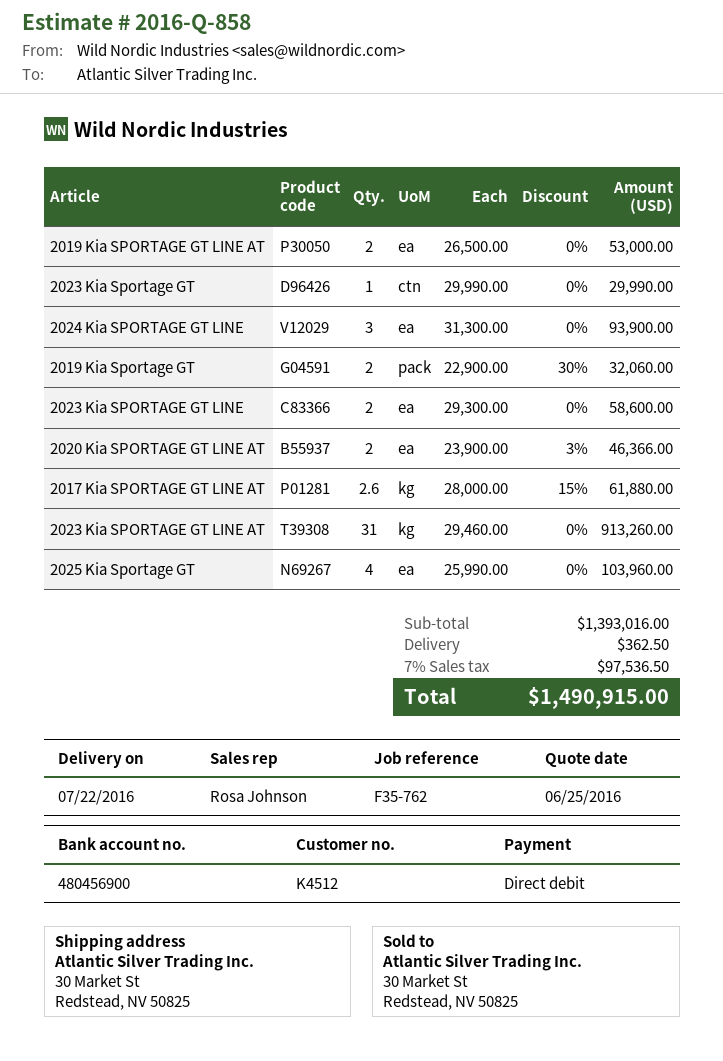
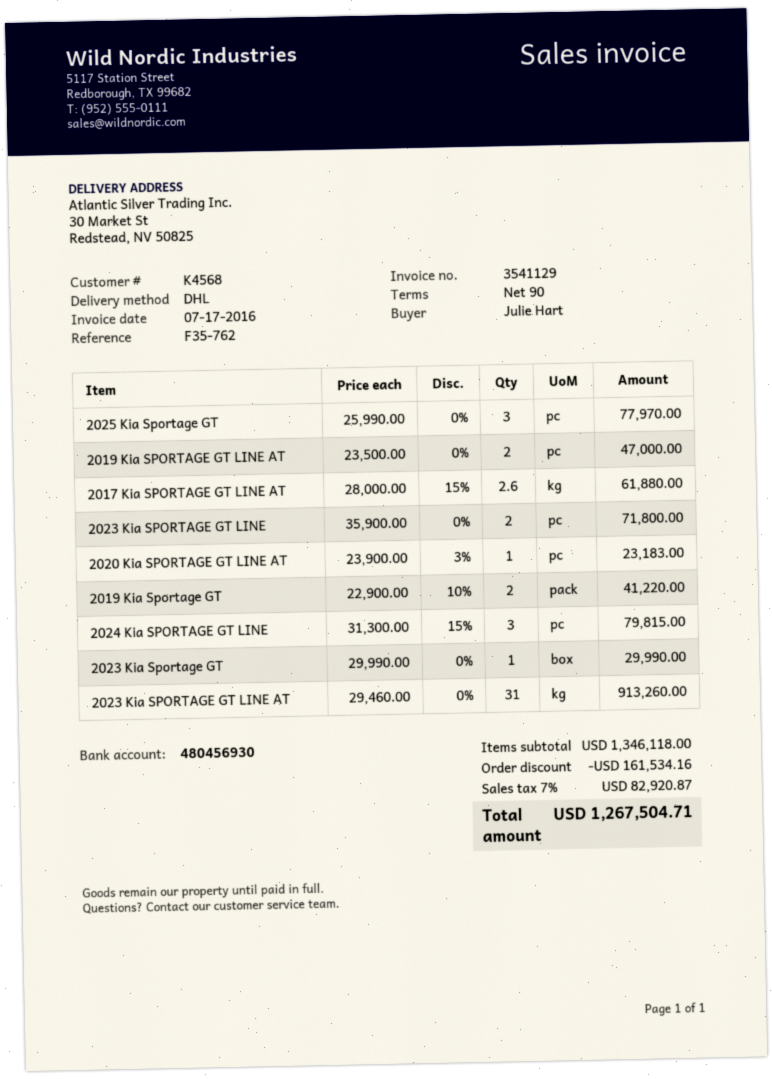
customer number: K4512 -> K4568
bank account: 480456900 -> 480456930
2019 Kia SPORTAGE GT LINE AT: 2 x 26500.00 = 53000.00 -> 2 x 23500.00 = 47000.00
2024 Kia SPORTAGE GT LINE: 3 x 31300.00 = 93900.00 -> 3 x 31300.00 - 15% = 79815.00
2019 Kia Sportage GT: 2 x 22900.00 - 30% = 32060.00 -> 2 x 22900.00 - 10% = 41220.00
2023 Kia SPORTAGE GT LINE: 2 x 29300.00 = 58600.00 -> 2 x 35900.00 = 71800.00
2020 Kia SPORTAGE GT LINE AT: 2 x 23900.00 - 3% = 46366.00 -> 1 x 23900.00 - 3% = 23183.00
2025 Kia Sportage GT: 4 x 25990.00 = 103960.00 -> 3 x 25990.00 = 77970.00
subtotal: 1393016.00 -> 1346118.00
discount: none -> 161534.16
shipping: 362.50 -> none
tax: 7% = 97536.50 -> 7% = 82920.87
total: 1490915.00 -> 1267504.71

